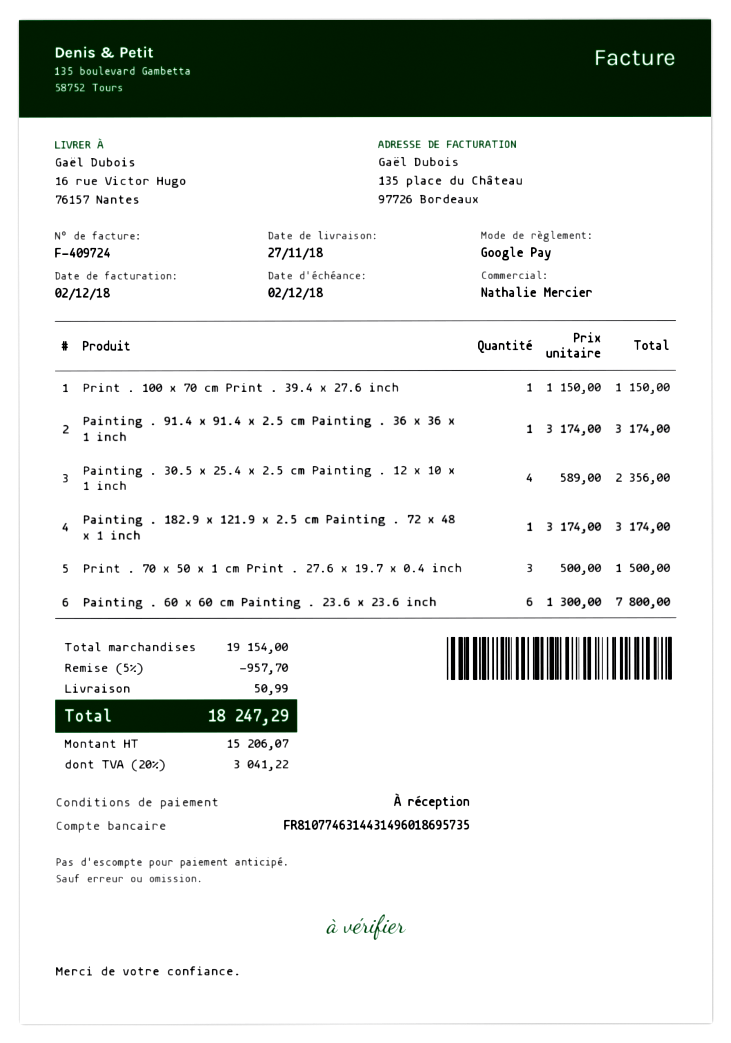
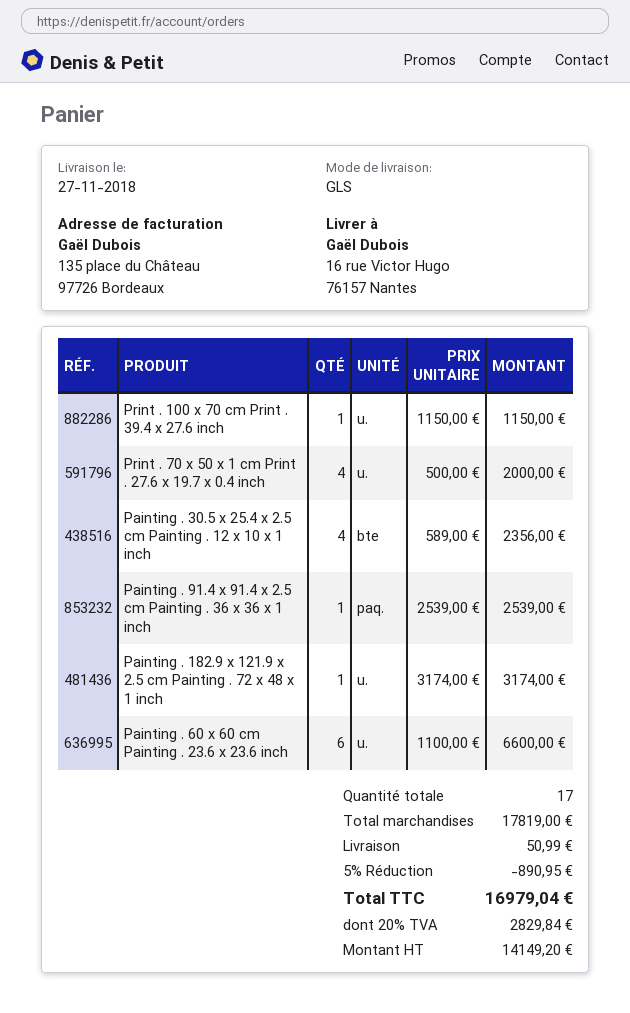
Painting . 91.4 x 91.4 x 2.5 cm Painting . 36 x 36 x 1 inch: 1 x 3174.00 = 3174.00 -> 1 x 2539.00 = 2539.00
Print . 70 x 50 x 1 cm Print . 27.6 x 19.7 x 0.4 inch: 3 x 500.00 = 1500.00 -> 4 x 500.00 = 2000.00
Painting . 60 x 60 cm Painting . 23.6 x 23.6 inch: 6 x 1300.00 = 7800.00 -> 6 x 1100.00 = 6600.00
subtotal: 19154.00 -> 17819.00
discount: 5% = 957.70 -> 5% = 890.95
net: 15206.07 -> 14149.20
tax: 20% = 3041.22 -> 20% = 2829.84
total: 18247.29 -> 16979.04

